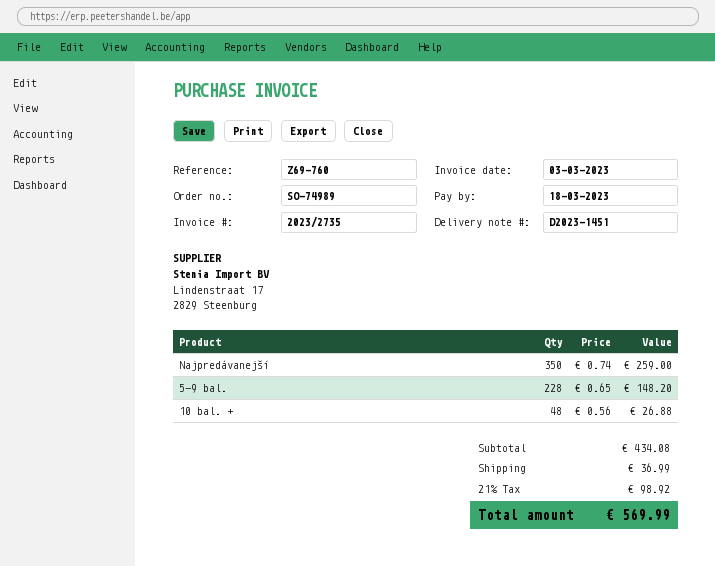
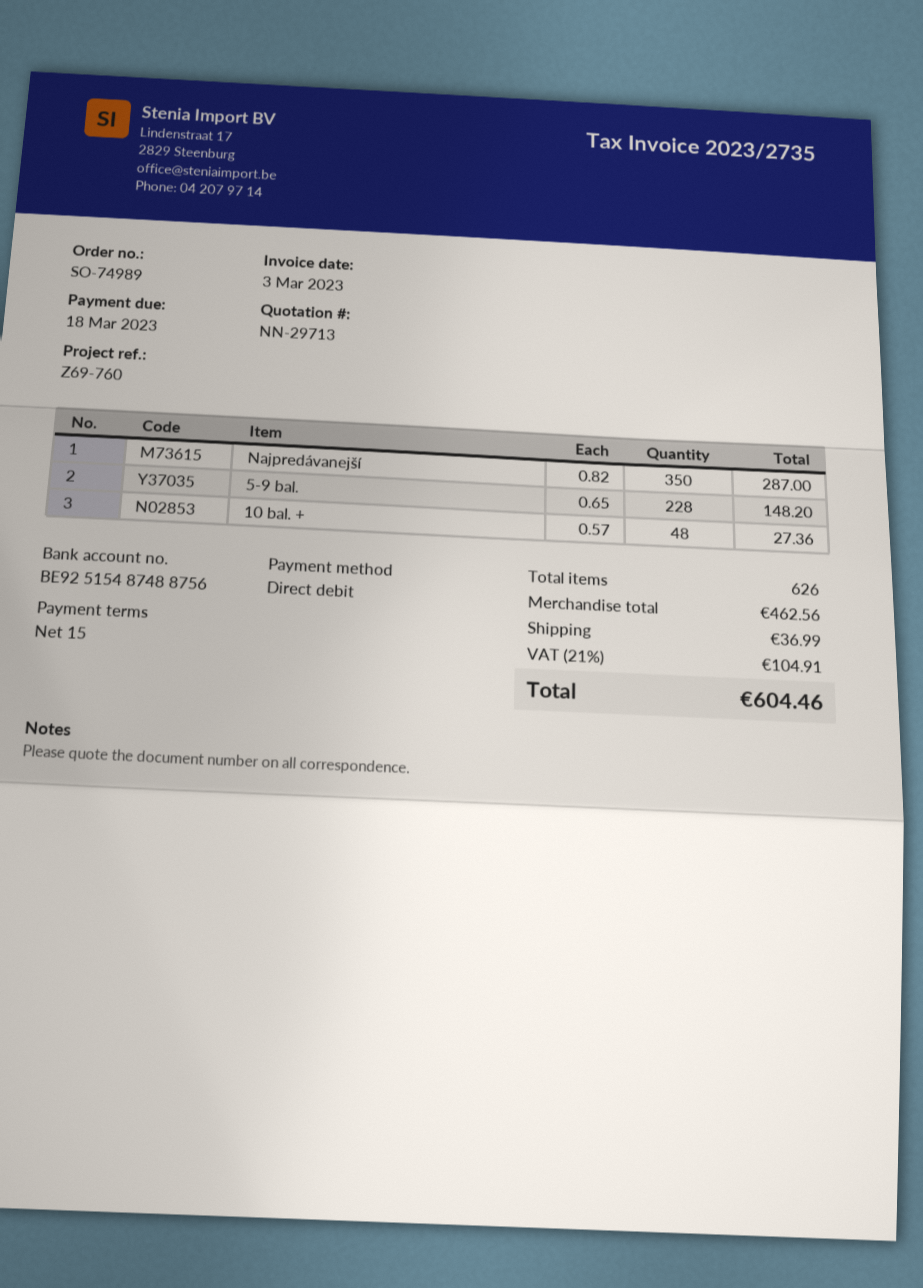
Najpredávanejší: 350 x 0.74 = 259.00 -> 350 x 0.82 = 287.00
10 bal. +: 48 x 0.56 = 26.88 -> 48 x 0.57 = 27.36
subtotal: 434.08 -> 462.56
tax: 21% = 98.92 -> 21% = 104.91
total: 569.99 -> 604.46

